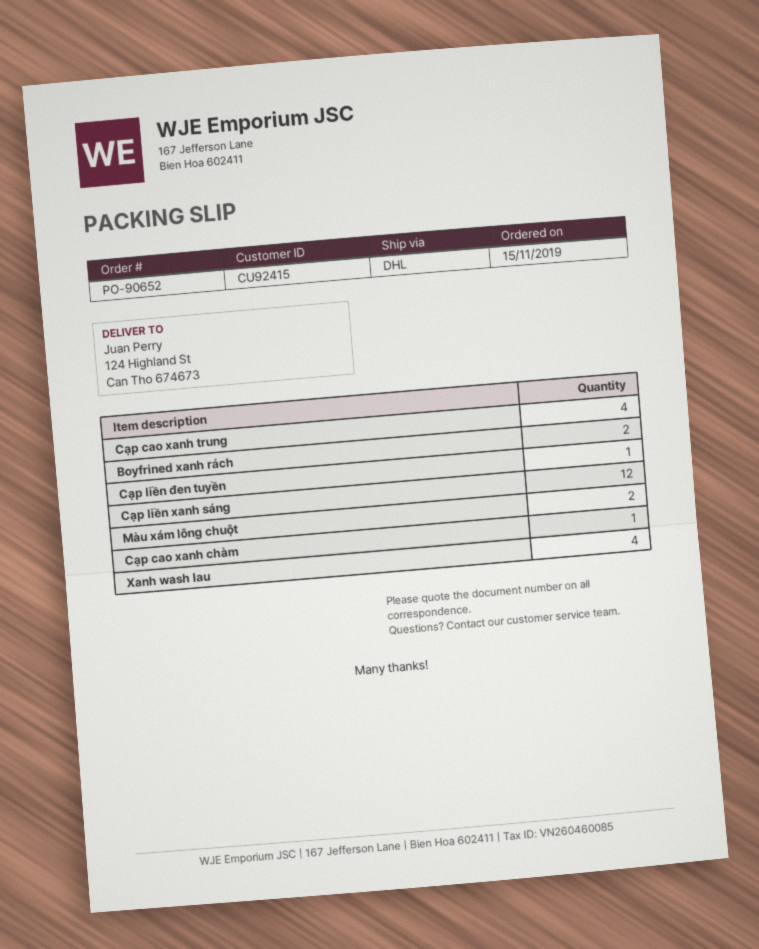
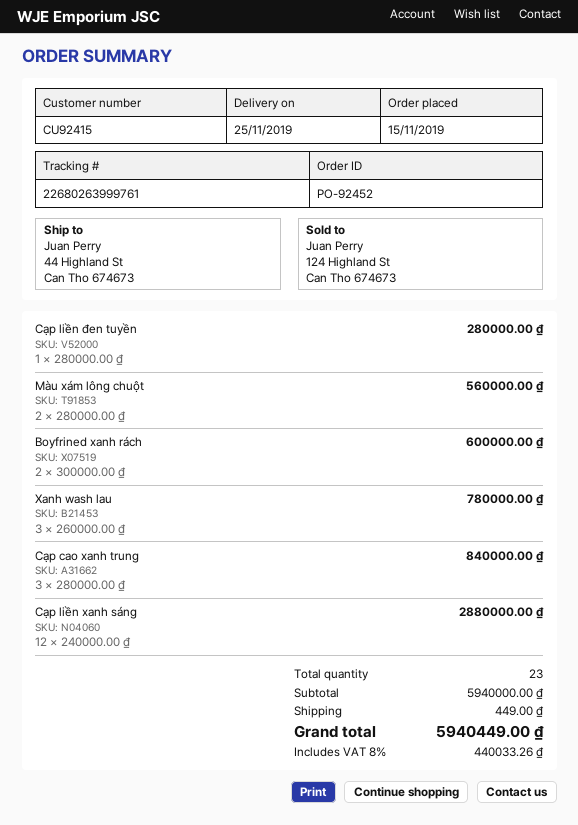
order number: PO-90652 -> PO-92452
ship to: 124 Highland St, Can Tho 674673 -> 44 Highland St, Can Tho 674673
Cạp cao xanh trung: 4 -> 3
Cạp cao xanh chàm: 1 -> none
Xanh wash lau: 4 -> 3

